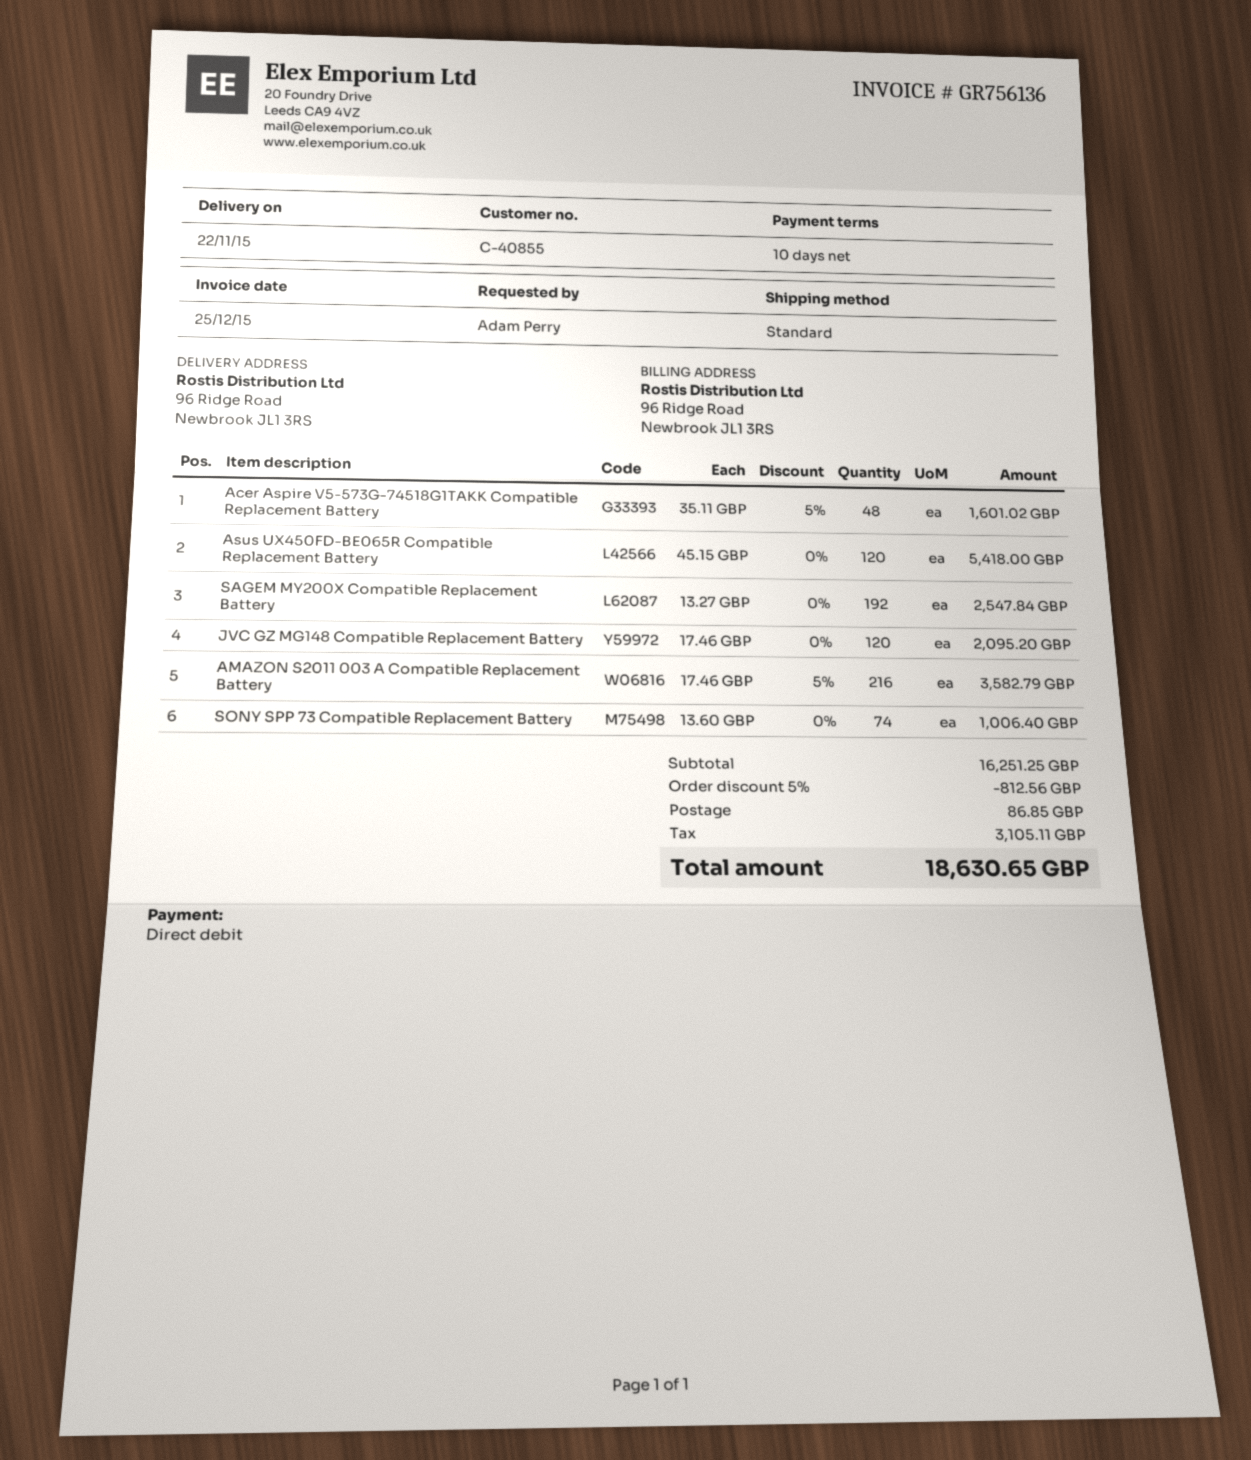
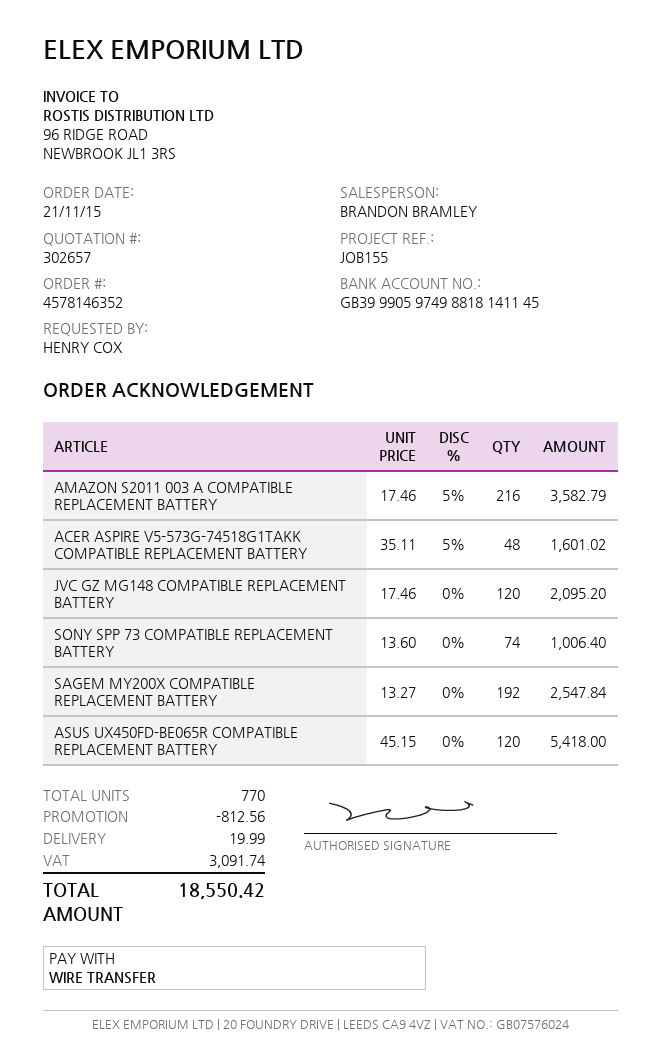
ordered by: Adam Perry -> HENRY COX
payment method: direct debit -> bank transfer
shipping: 86.85 -> 19.99
tax: 3105.11 -> 3091.74
total: 18630.65 -> 18550.42

